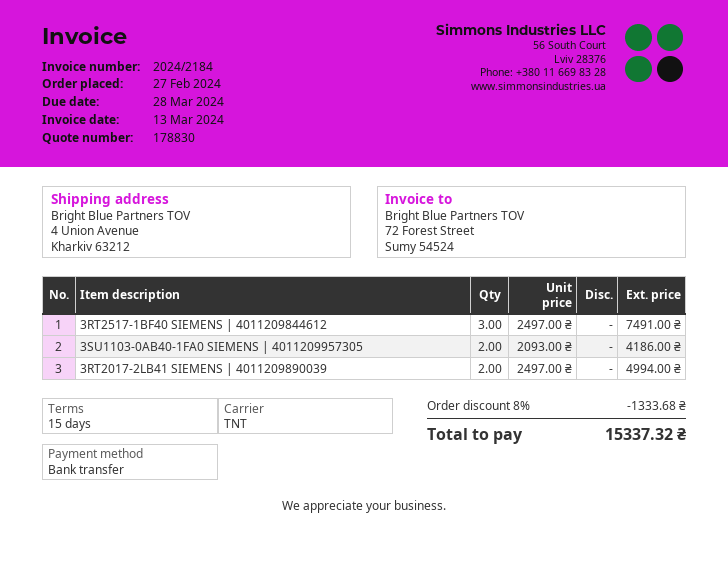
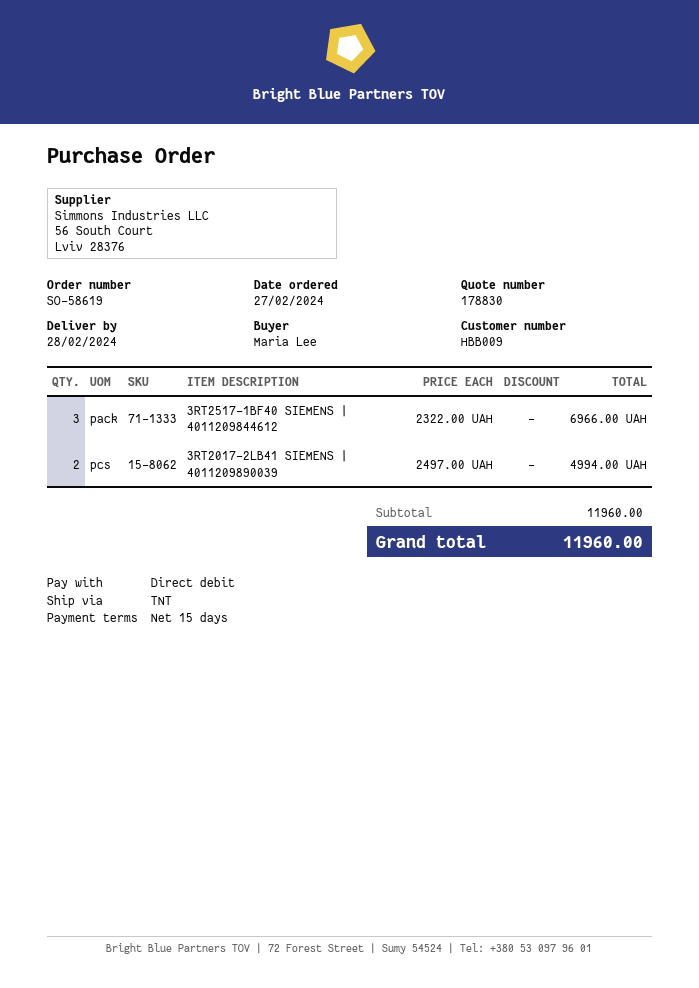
payment method: bank transfer -> direct debit
3RT2517-1BF40 SIEMENS | 4011209844612: 3 x 2497.00 = 7491.00 -> 3 x 2322.00 = 6966.00
3SU1103-0AB40-1FA0 SIEMENS | 4011209957305: 2 x 2093.00 = 4186.00 -> none
discount: 8% = 1333.68 -> none
total: 15337.32 -> 11960.00

